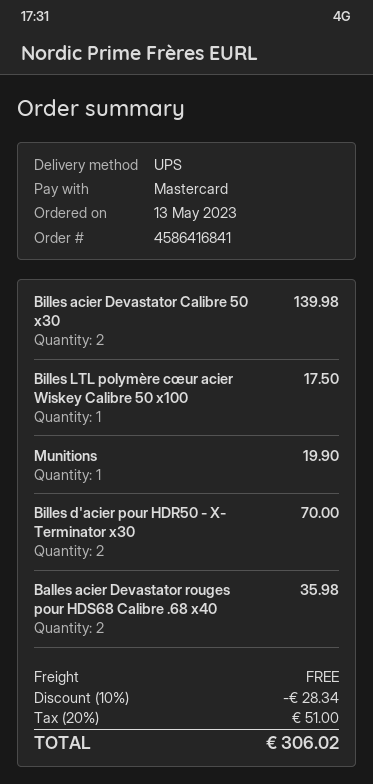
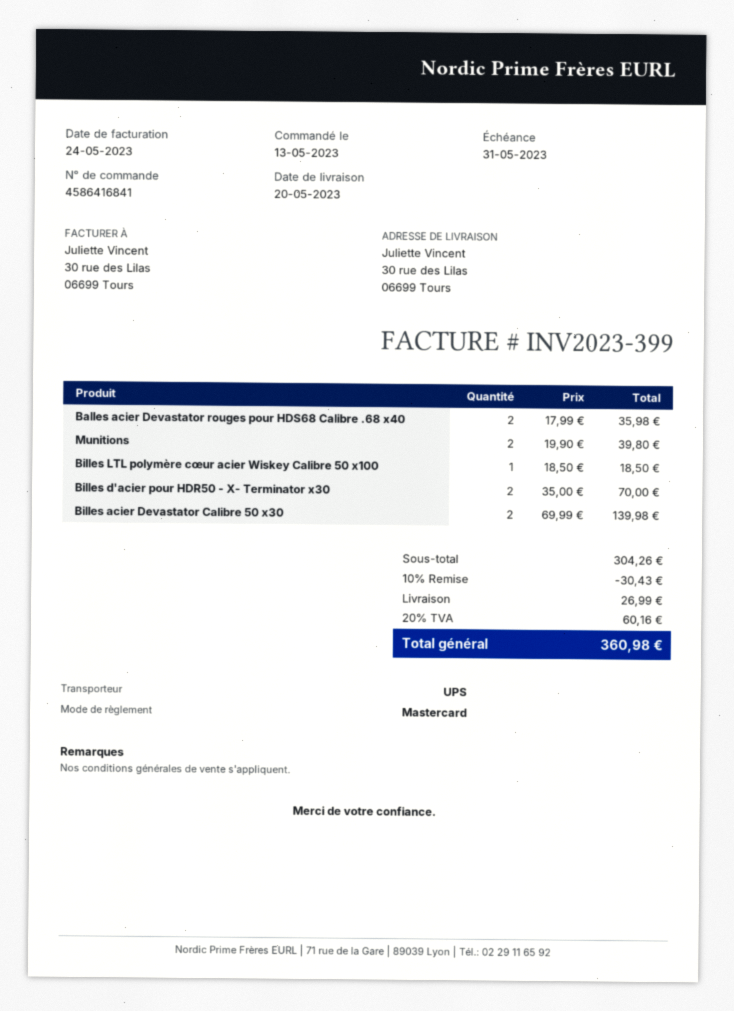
Billes LTL polymère cœur acier Wiskey Calibre 50 x100: 1 for 17.50 -> 1 for 18.50
Munitions: 1 for 19.90 -> 2 for 39.80
discount: 10% = 28.34 -> 10% = 30.43
shipping: 0.00 -> 26.99
tax: 20% = 51.00 -> 20% = 60.16
total: 306.02 -> 360.98

